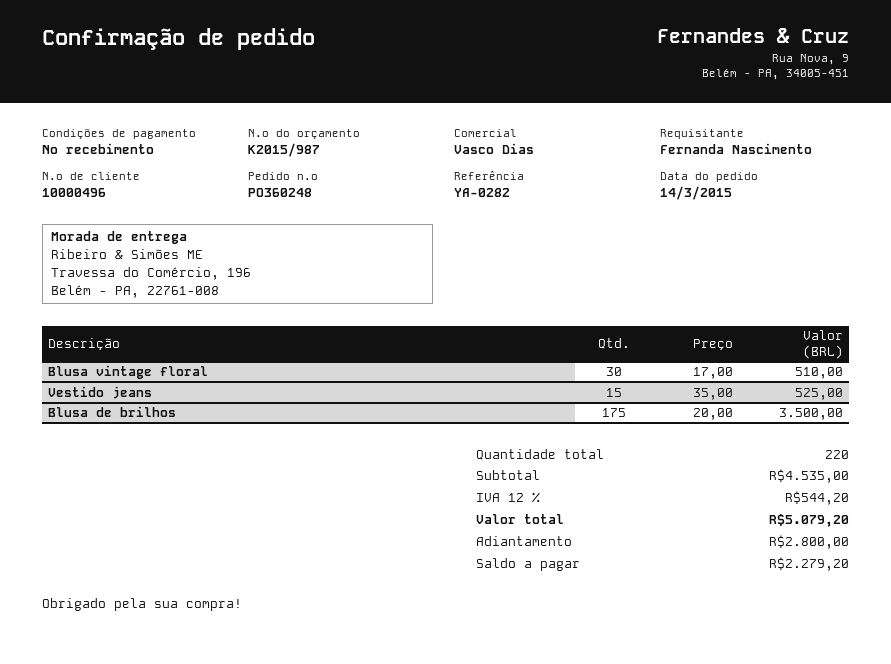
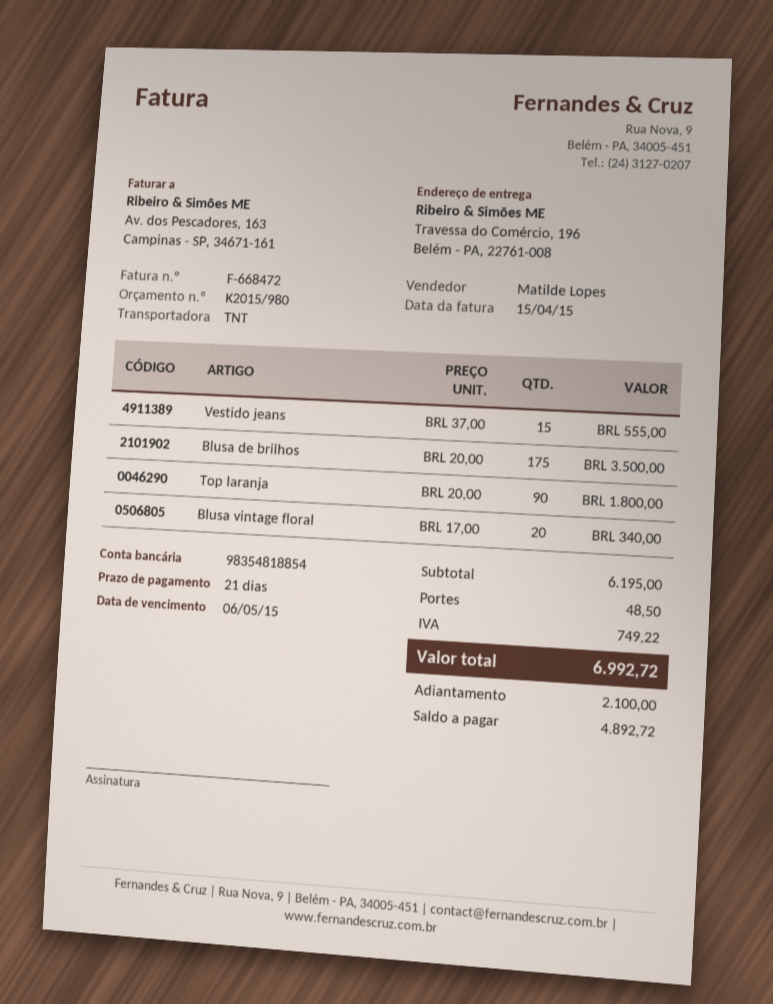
quote number: K2015/987 -> K2015/980
payment terms: on receipt -> 21 days
sales rep: Vasco Dias -> Matilde Lopes
Blusa vintage floral: 30 x 17.00 = 510.00 -> 20 x 17.00 = 340.00
Vestido jeans: 15 x 35.00 = 525.00 -> 15 x 37.00 = 555.00
Top laranja: none -> 90 x 20.00 = 1800.00
subtotal: 4535.00 -> 6195.00
shipping: none -> 48.50
tax: 544.20 -> 749.22
total: 5079.20 -> 6992.72
deposit: 2800.00 -> 2100.00
balance: 2279.20 -> 4892.72

